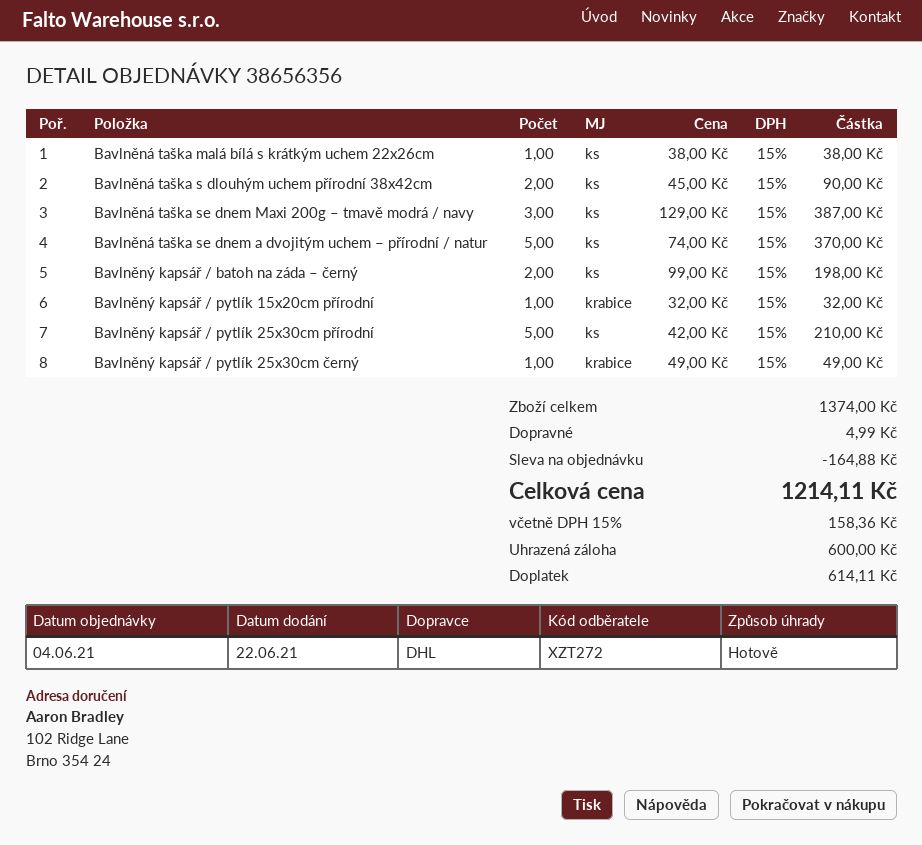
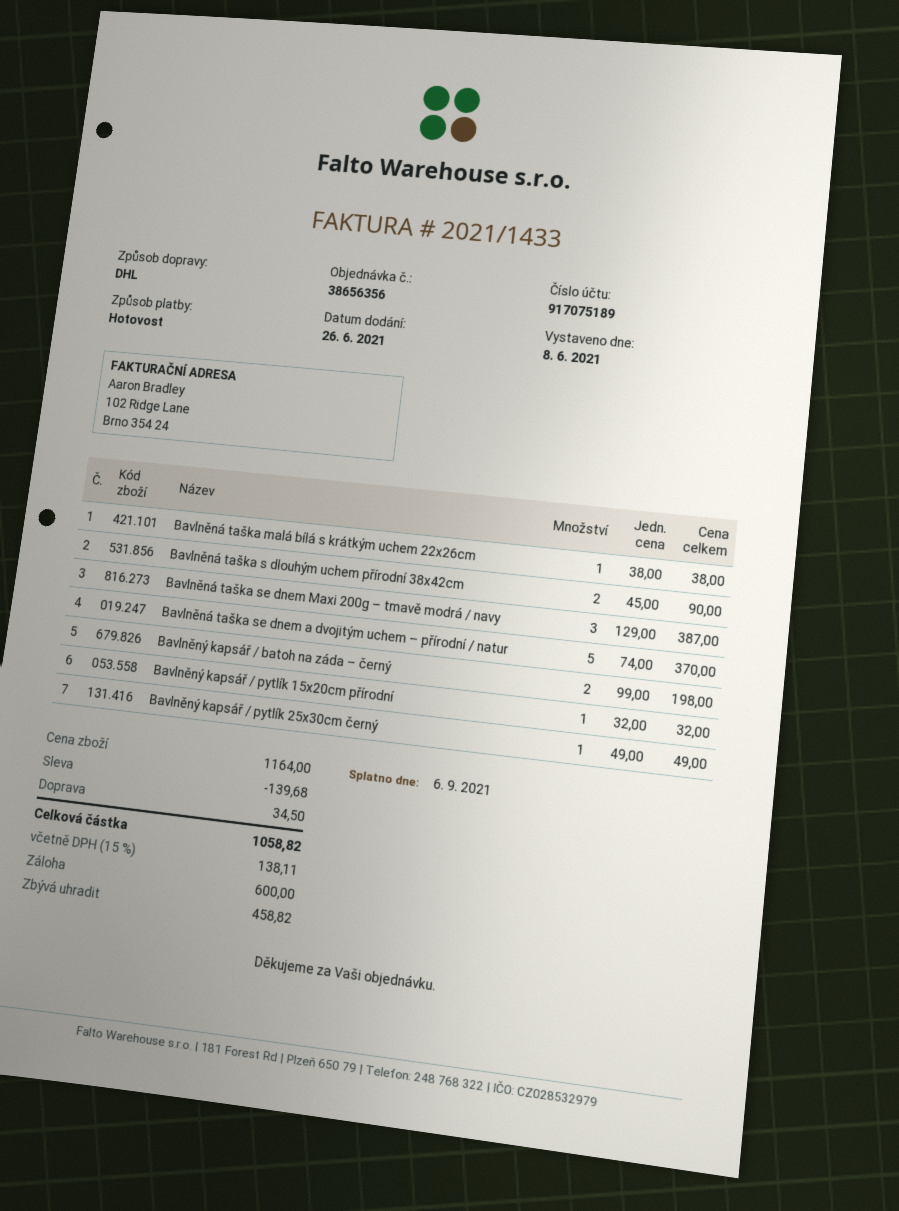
delivery date: 2021-06-22 -> 2021-06-26
Bavlněný kapsář / pytlík 25x30cm přírodní: 5 x 42.00 = 210.00 -> none
subtotal: 1374.00 -> 1164.00
discount: 164.88 -> 139.68
shipping: 4.99 -> 34.50
tax: 15% = 158.36 -> 15% = 138.11
total: 1214.11 -> 1058.82
balance: 614.11 -> 458.82

